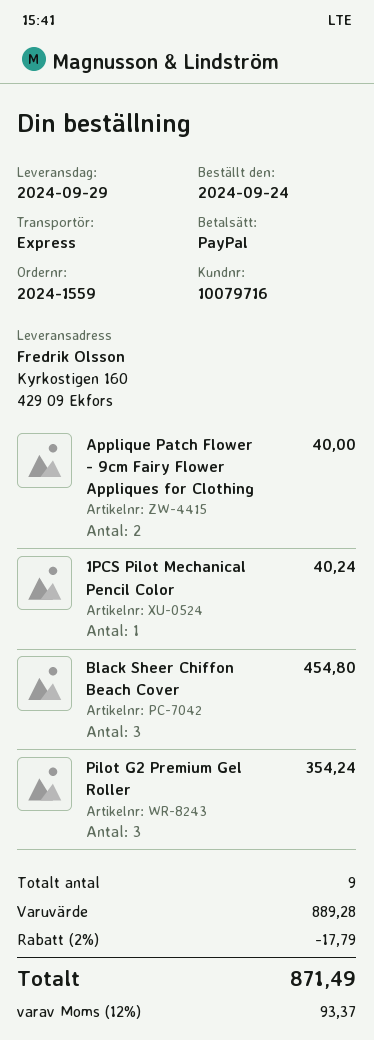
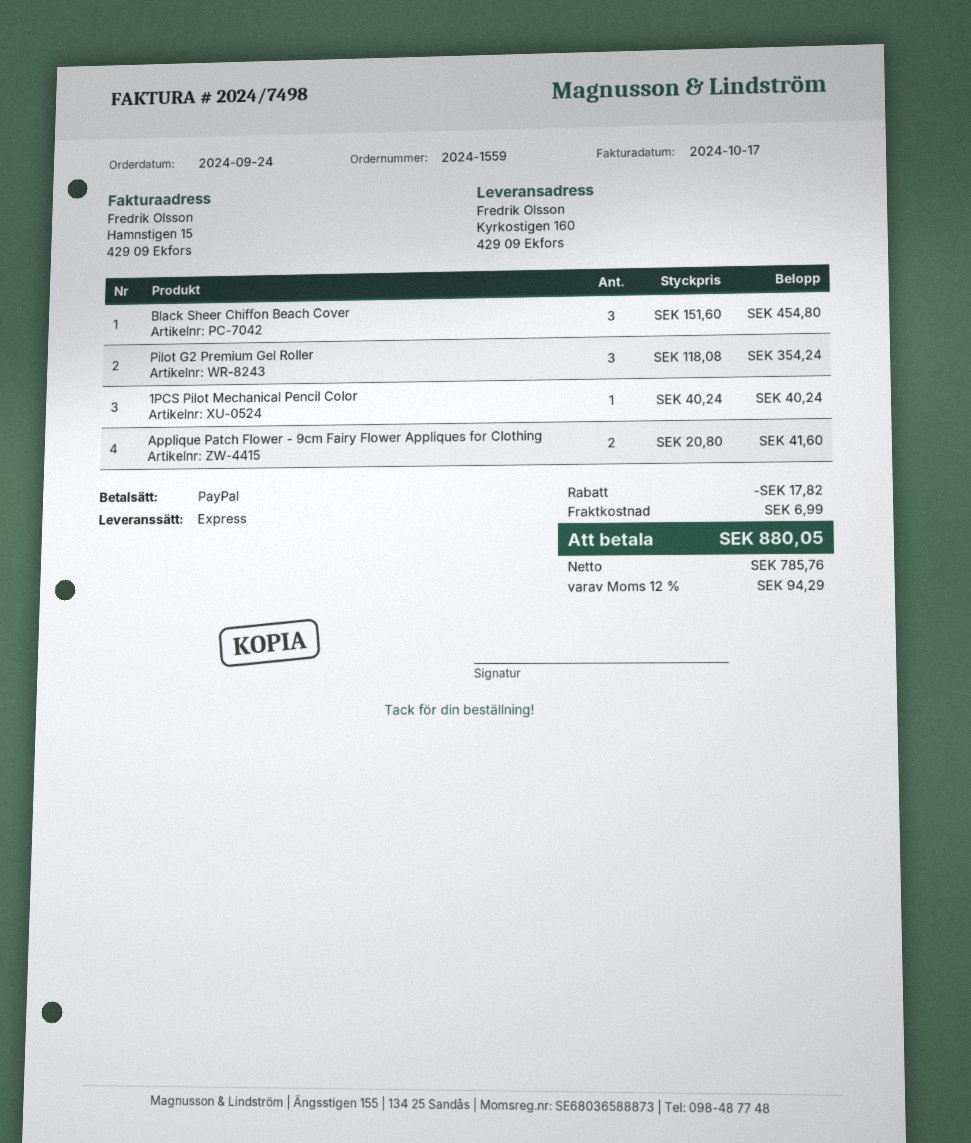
Applique Patch Flower - 9cm Fairy Flower Appliques for Clothing: 2 for 40.00 -> 2 for 41.60
discount: 17.79 -> 17.82
shipping: none -> 6.99
tax: 12% = 93.37 -> 12% = 94.29
total: 871.49 -> 880.05

